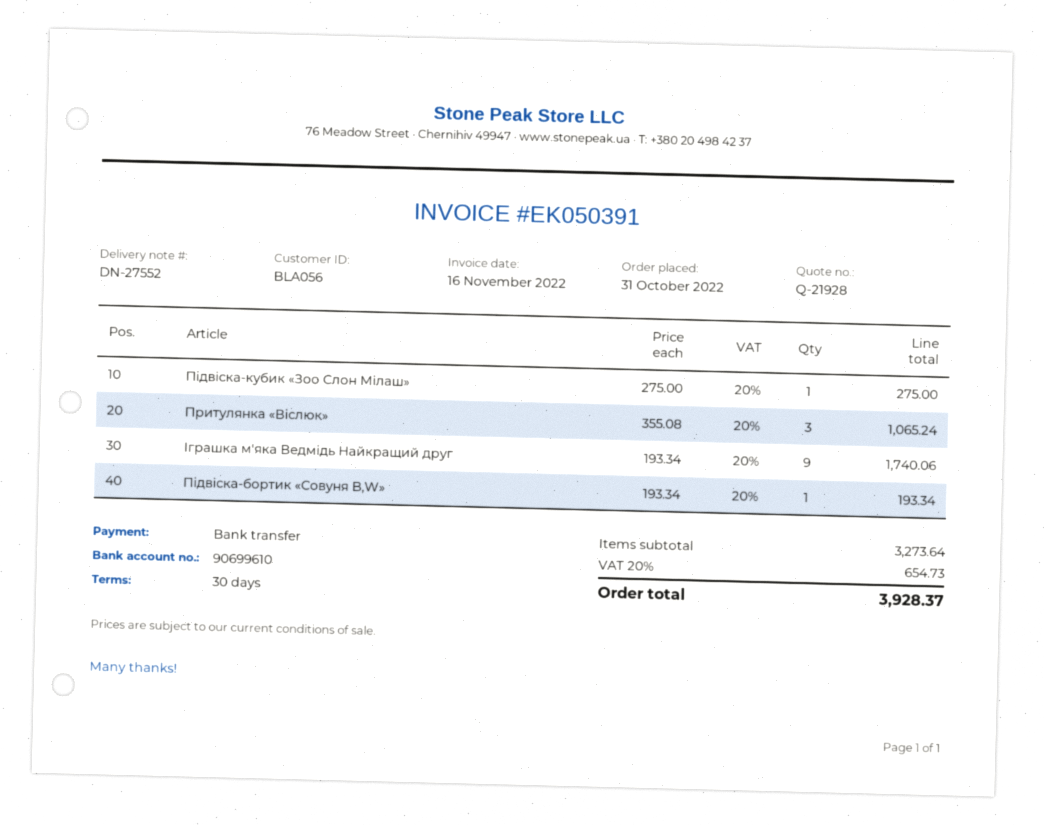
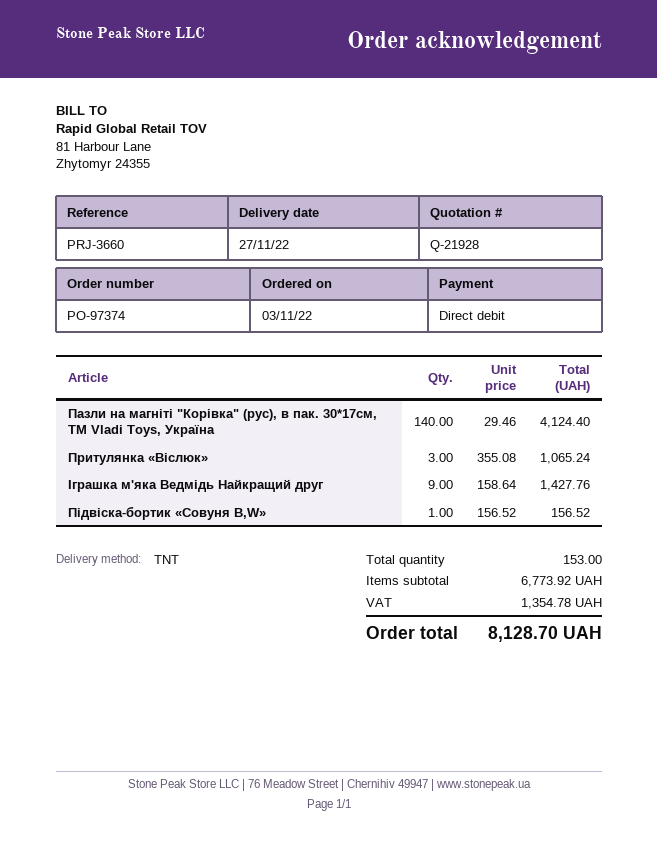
order date: 2022-10-31 -> 2022-11-03
payment method: bank transfer -> direct debit
Підвіска-кубик «Зоо Слон Мілаш»: 1 x 275.00 = 275.00 -> none
Іграшка м'яка Ведмідь Найкращий друг: 9 x 193.34 = 1740.06 -> 9 x 158.64 = 1427.76
Підвіска-бортик «Совуня B,W»: 1 x 193.34 = 193.34 -> 1 x 156.52 = 156.52
Пазли на магніті "Корівка" (рус), в пак. 30*17см, ТМ Vladi Toys, Україна: none -> 140 x 29.46 = 4124.40
subtotal: 3273.64 -> 6773.92
tax: 654.73 -> 1354.78
total: 3928.37 -> 8128.70

